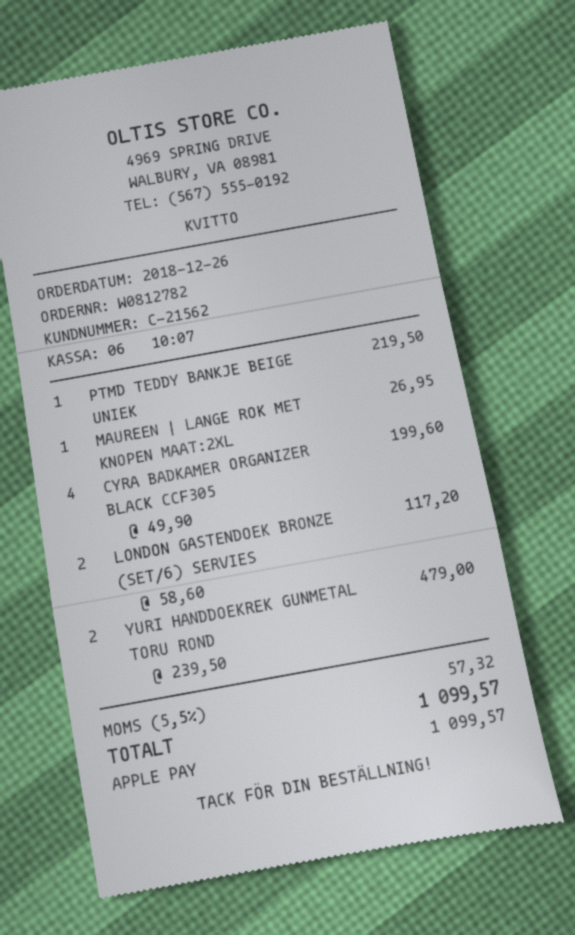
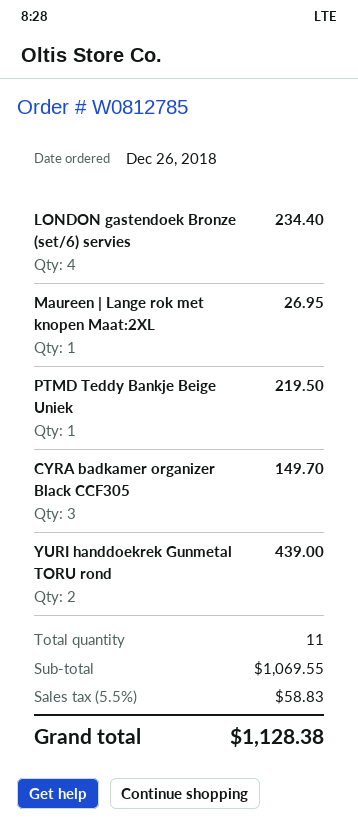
order number: W0812782 -> W0812785
CYRA BADKAMER ORGANIZER BLACK CCF305: 4 for 199.60 -> 3 for 149.70
LONDON GASTENDOEK BRONZE (SET/6) SERVIES: 2 for 117.20 -> 4 for 234.40
YURI HANDDOEKREK GUNMETAL TORU ROND: 2 for 479.00 -> 2 for 439.00
tax: 5.5% = 57.32 -> 5.5% = 58.83
total: 1099.57 -> 1128.38

